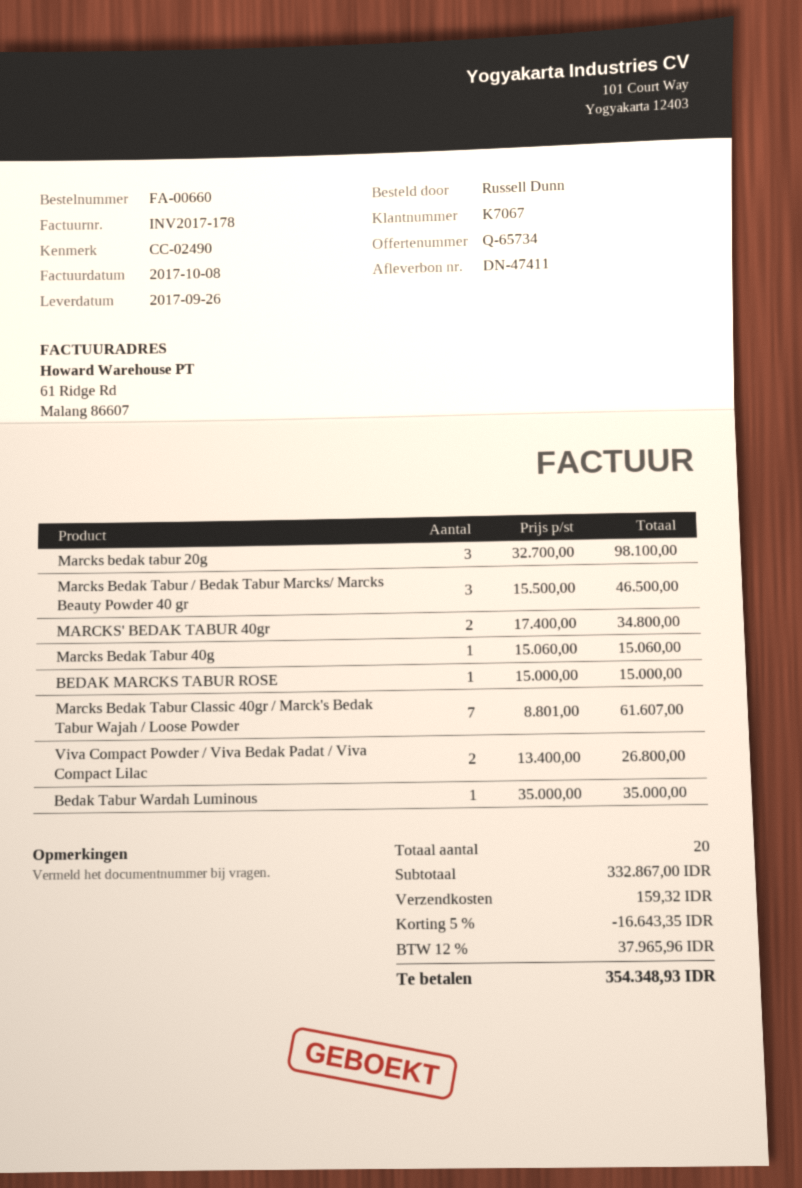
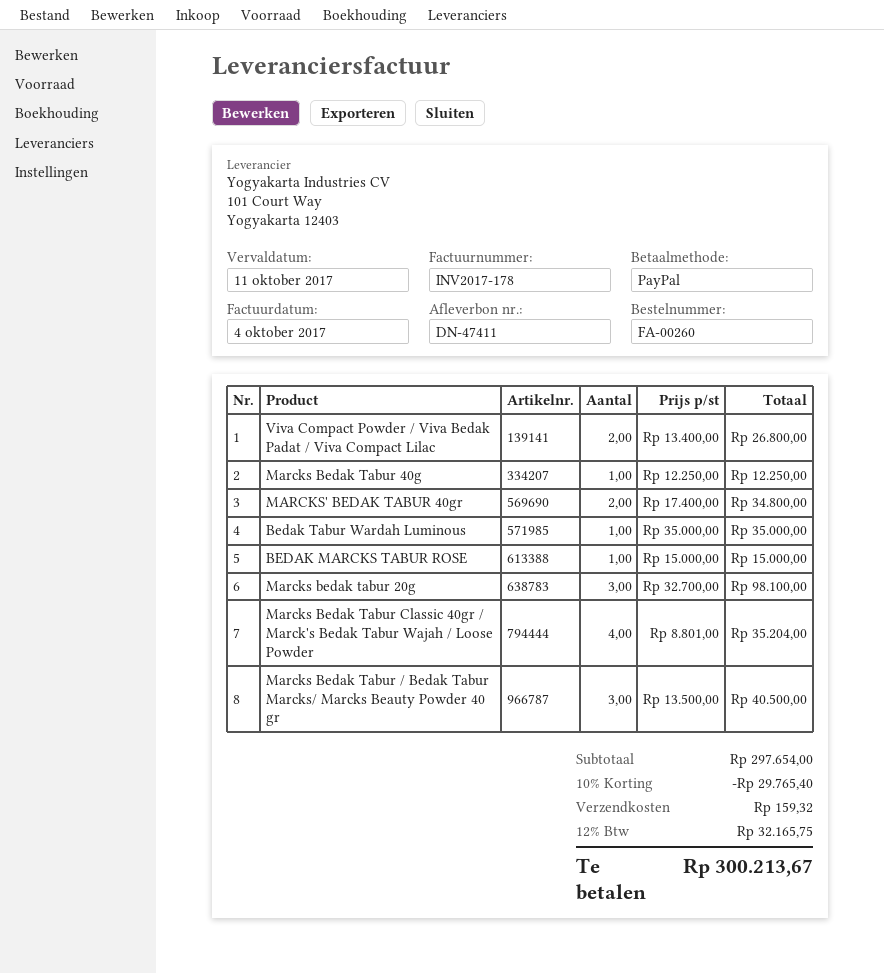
order number: FA-00660 -> FA-00260
invoice date: 2017-10-08 -> 2017-10-04
Marcks Bedak Tabur / Bedak Tabur Marcks/ Marcks Beauty Powder 40 gr: 3 x 15500.00 = 46500.00 -> 3 x 13500.00 = 40500.00
Marcks Bedak Tabur 40g: 1 x 15060.00 = 15060.00 -> 1 x 12250.00 = 12250.00
Marcks Bedak Tabur Classic 40gr / Marck's Bedak Tabur Wajah / Loose Powder: 7 x 8801.00 = 61607.00 -> 4 x 8801.00 = 35204.00
subtotal: 332867.00 -> 297654.00
discount: 5% = 16643.35 -> 10% = 29765.40
tax: 12% = 37965.96 -> 12% = 32165.75
total: 354348.93 -> 300213.67

